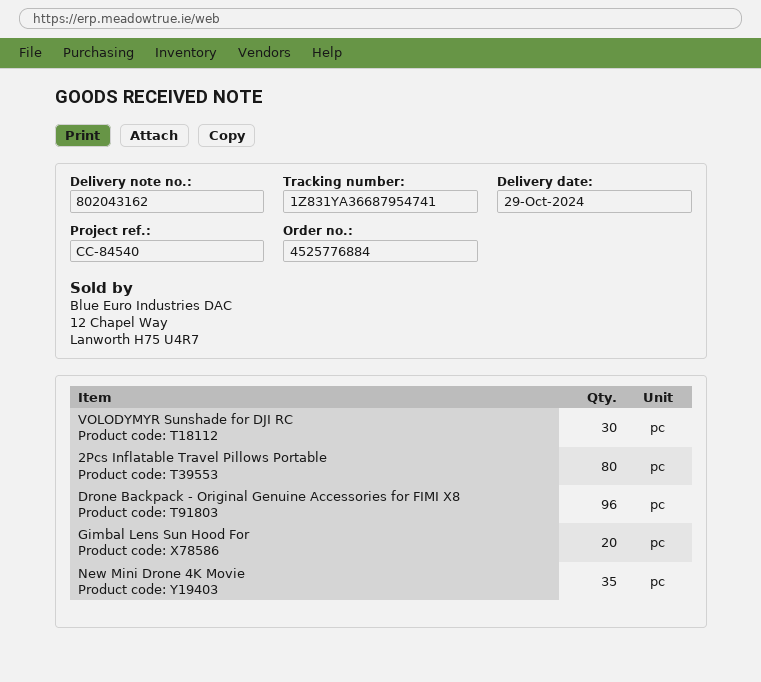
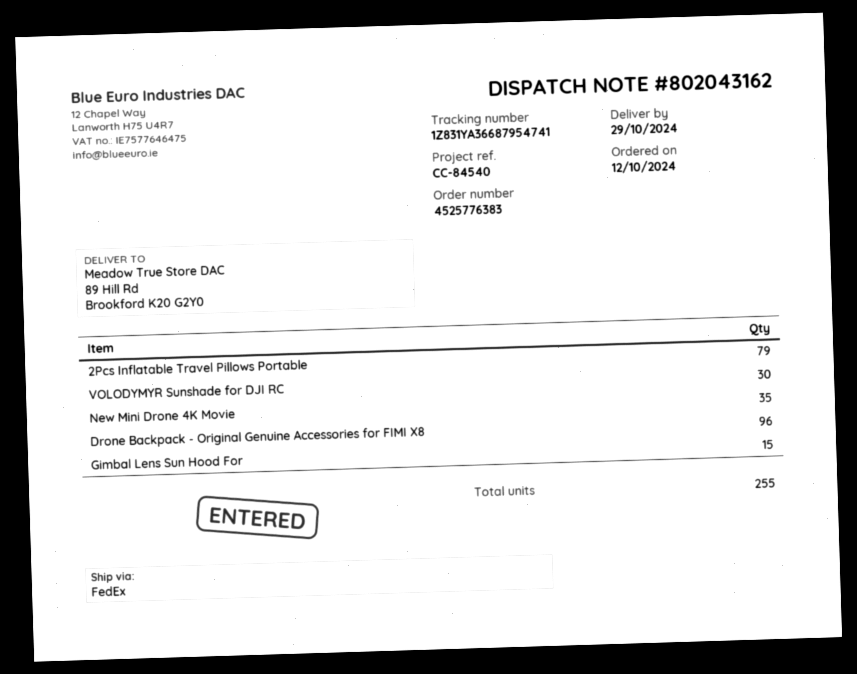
order number: 4525776884 -> 4525776383
2Pcs Inflatable Travel Pillows Portable: 80 -> 79
Gimbal Lens Sun Hood For: 20 -> 15

